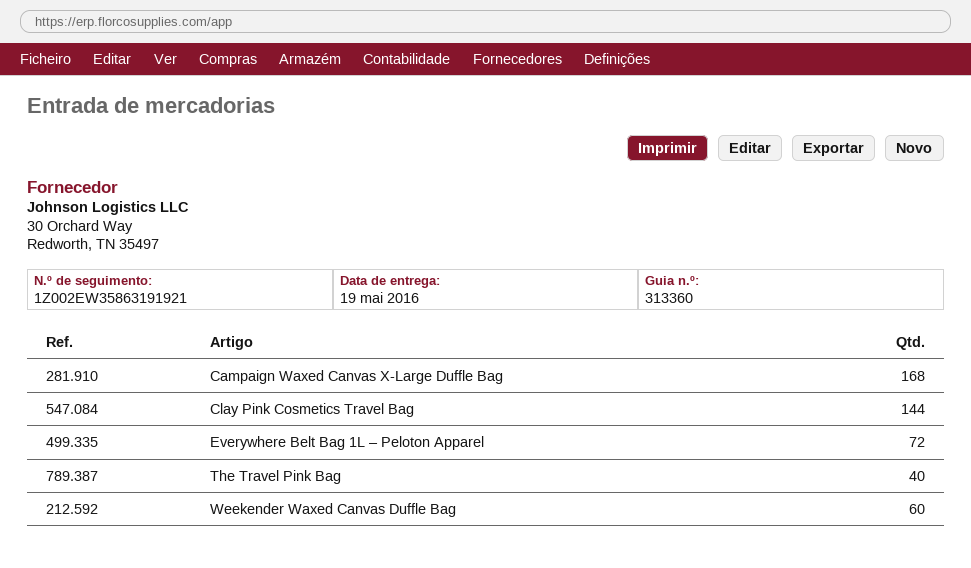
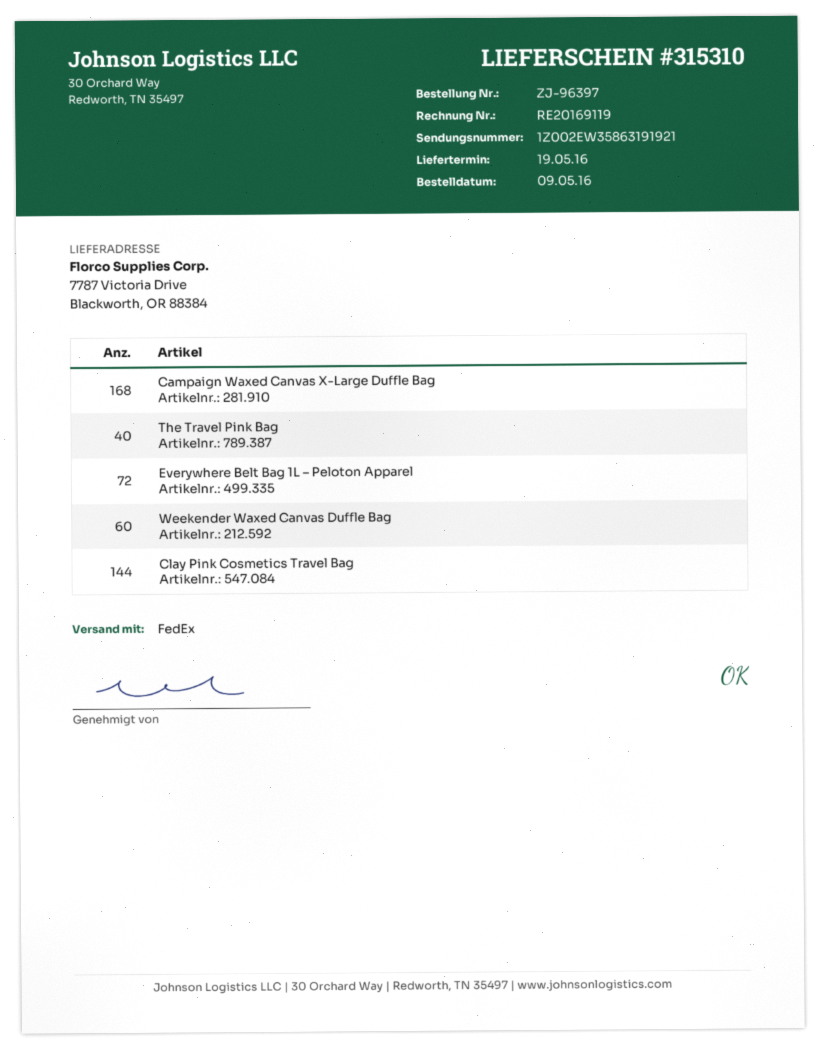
delivery note number: 313360 -> 315310

